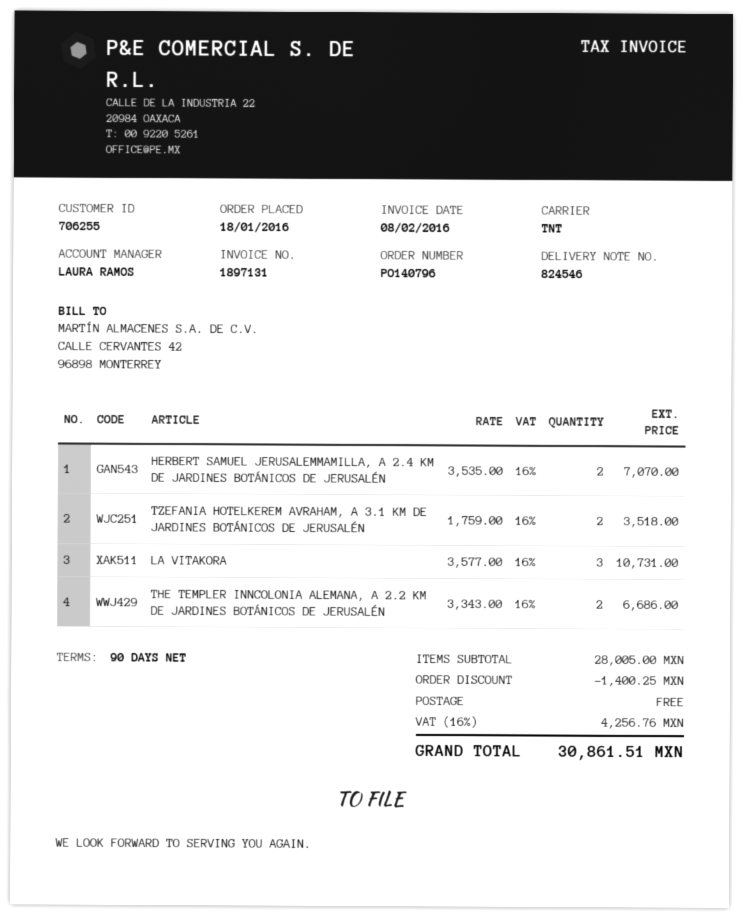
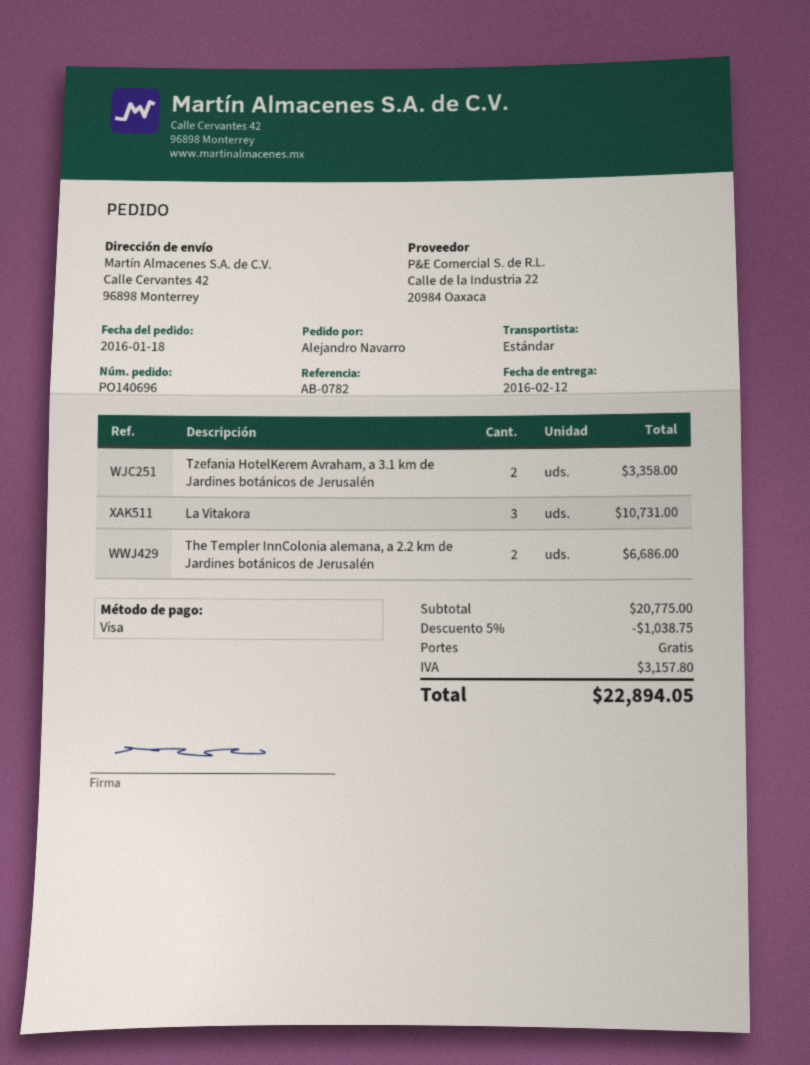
order number: PO140796 -> PO140696
shipping method: TNT -> standard
HERBERT SAMUEL JERUSALEMMAMILLA, A 2.4 KM DE JARDINES BOTÁNICOS DE JERUSALÉN: 2 for 7070.00 -> none
TZEFANIA HOTELKEREM AVRAHAM, A 3.1 KM DE JARDINES BOTÁNICOS DE JERUSALÉN: 2 for 3518.00 -> 2 for 3358.00
subtotal: 28005.00 -> 20775.00
discount: 1400.25 -> 1038.75
tax: 4256.76 -> 3157.80
total: 30861.51 -> 22894.05

